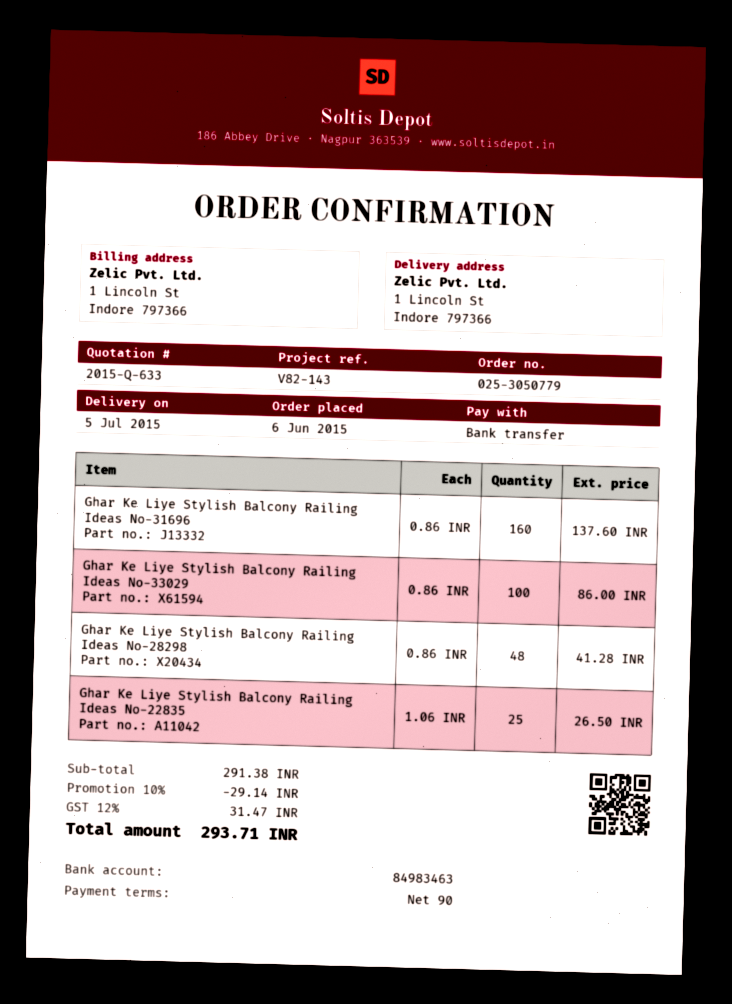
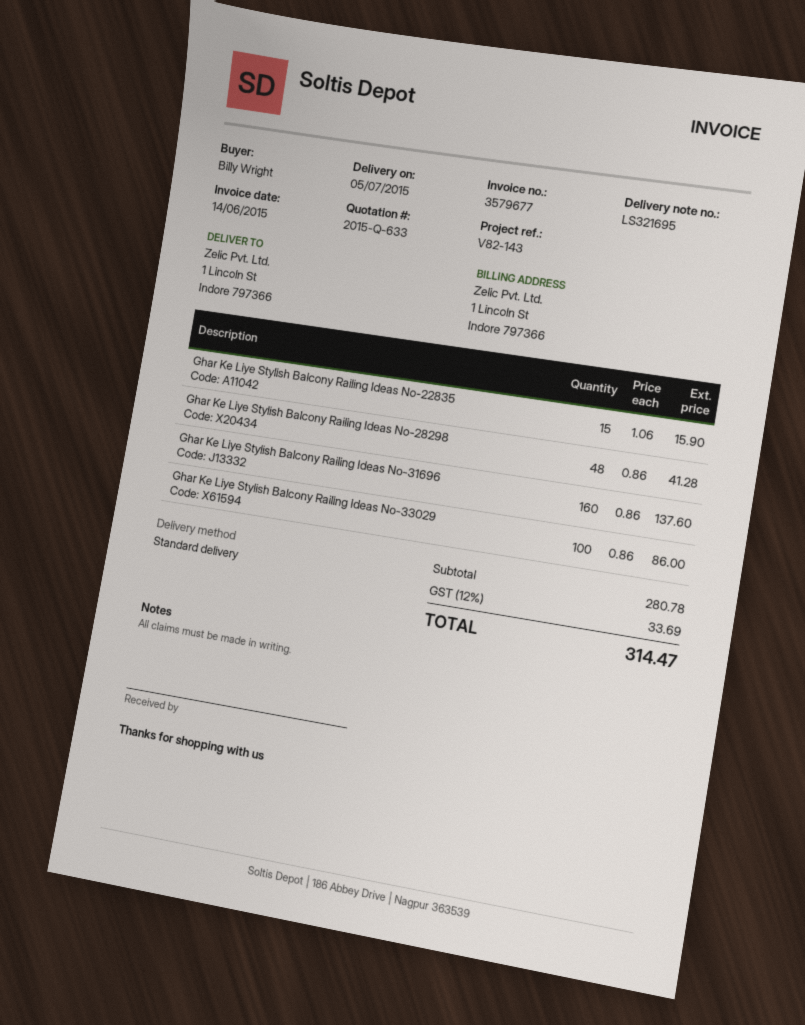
Ghar Ke Liye Stylish Balcony Railing Ideas No-22835: 25 x 1.06 = 26.50 -> 15 x 1.06 = 15.90
subtotal: 291.38 -> 280.78
discount: 10% = 29.14 -> none
tax: 12% = 31.47 -> 12% = 33.69
total: 293.71 -> 314.47

